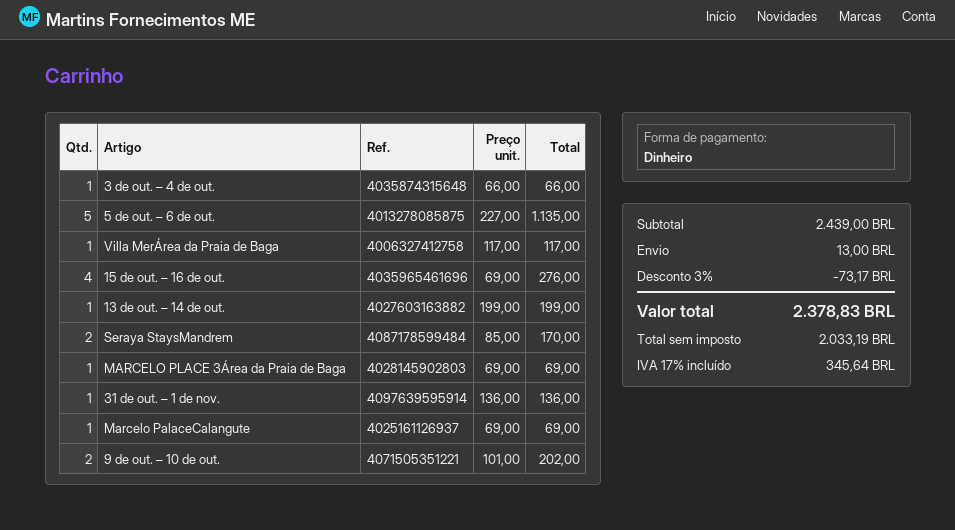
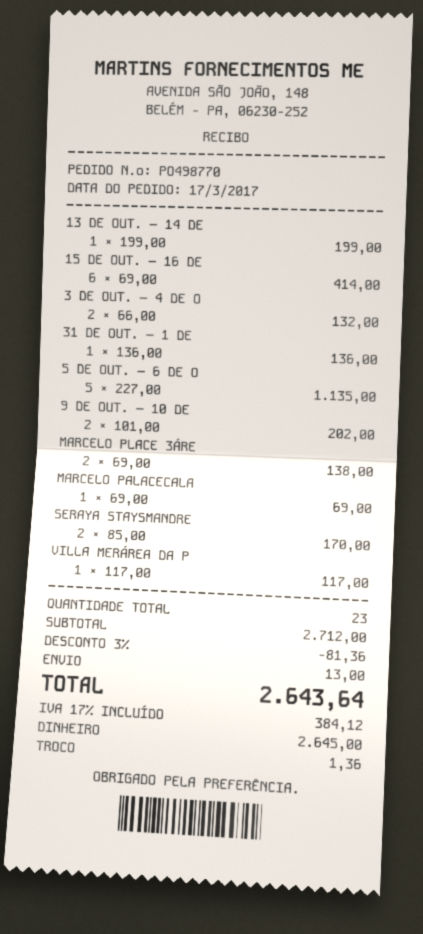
3 de out. – 4 de out.: 1 x 66.00 = 66.00 -> 2 x 66.00 = 132.00
15 de out. – 16 de out.: 4 x 69.00 = 276.00 -> 6 x 69.00 = 414.00
MARCELO PLACE 3Área da Praia de Baga: 1 x 69.00 = 69.00 -> 2 x 69.00 = 138.00
subtotal: 2439.00 -> 2712.00
discount: 3% = 73.17 -> 3% = 81.36
tax: 17% = 345.64 -> 17% = 384.12
total: 2378.83 -> 2643.64

